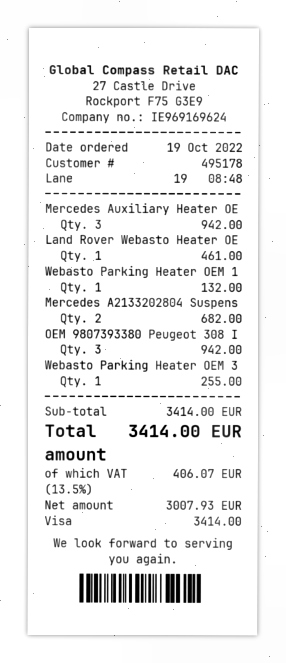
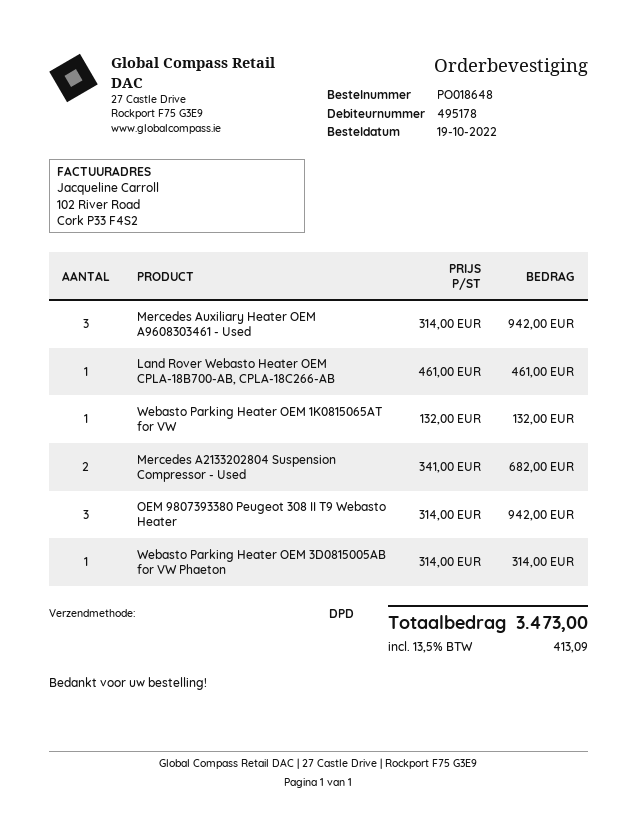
Webasto Parking Heater OEM 3: 1 for 255.00 -> 1 for 314.00
tax: 13.5% = 406.07 -> 13.5% = 413.09
total: 3414.00 -> 3473.00

